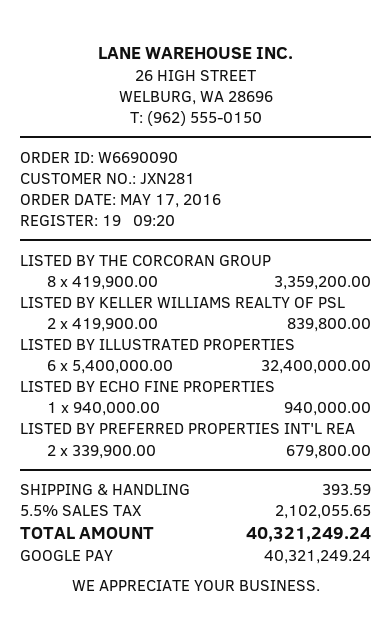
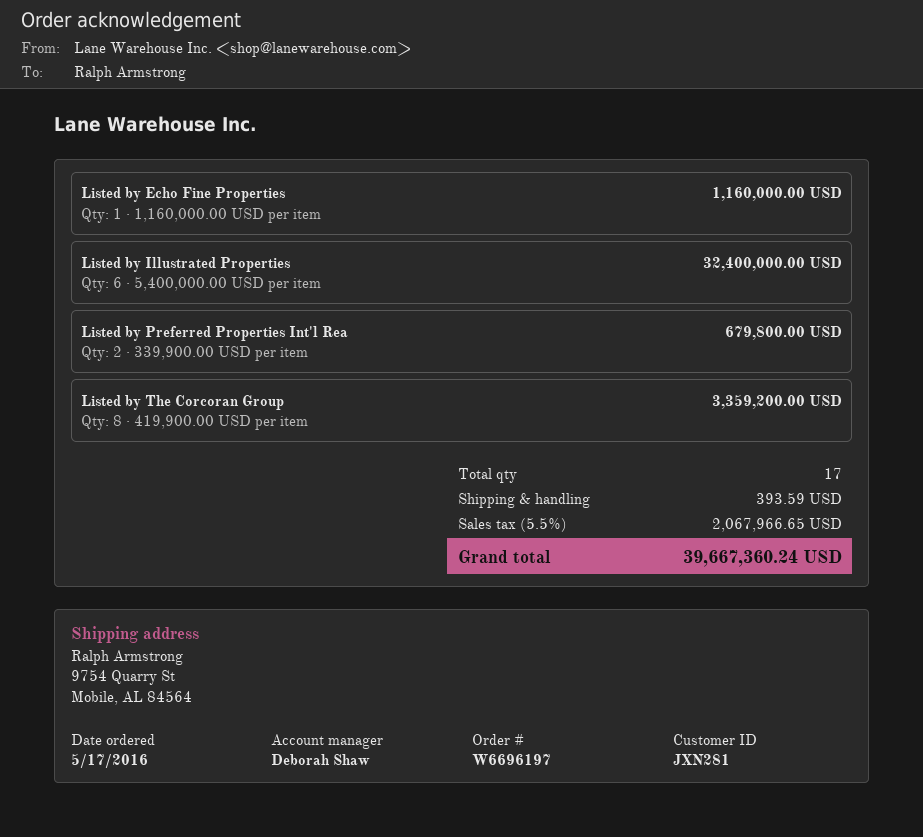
order number: W6690090 -> W6696197
LISTED BY KELLER WILLIAMS REALTY OF PSL: 2 x 419900.00 = 839800.00 -> none
LISTED BY ECHO FINE PROPERTIES: 1 x 940000.00 = 940000.00 -> 1 x 1160000.00 = 1160000.00
tax: 5.5% = 2102055.65 -> 5.5% = 2067966.65
total: 40321249.24 -> 39667360.24

